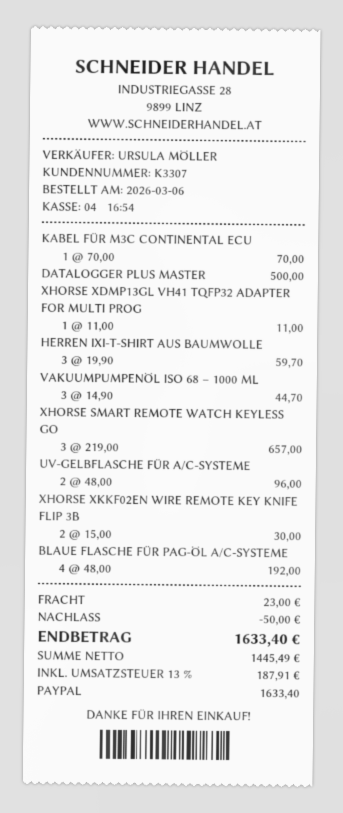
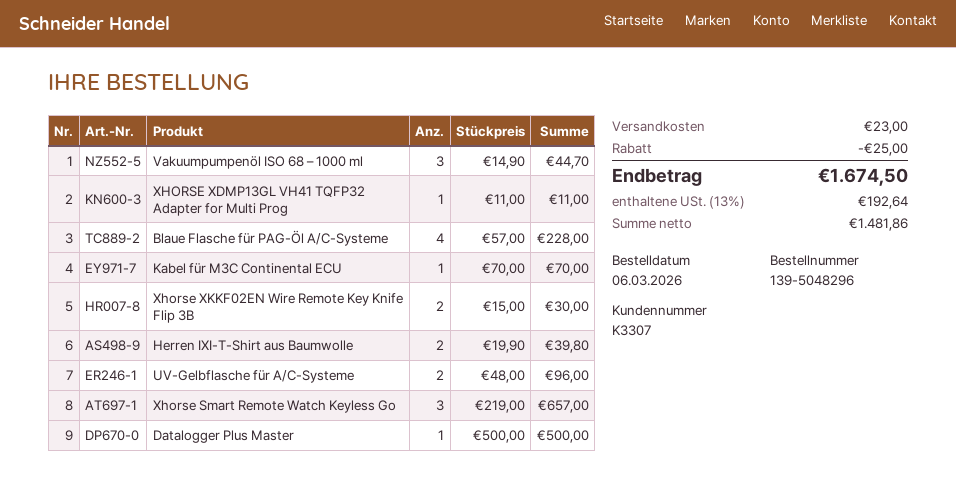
HERREN IXI-T-SHIRT AUS BAUMWOLLE: 3 x 19.90 = 59.70 -> 2 x 19.90 = 39.80
BLAUE FLASCHE FÜR PAG-ÖL A/C-SYSTEME: 4 x 48.00 = 192.00 -> 4 x 57.00 = 228.00
discount: 50.00 -> 25.00
net: 1445.49 -> 1481.86
tax: 13% = 187.91 -> 13% = 192.64
total: 1633.40 -> 1674.50

